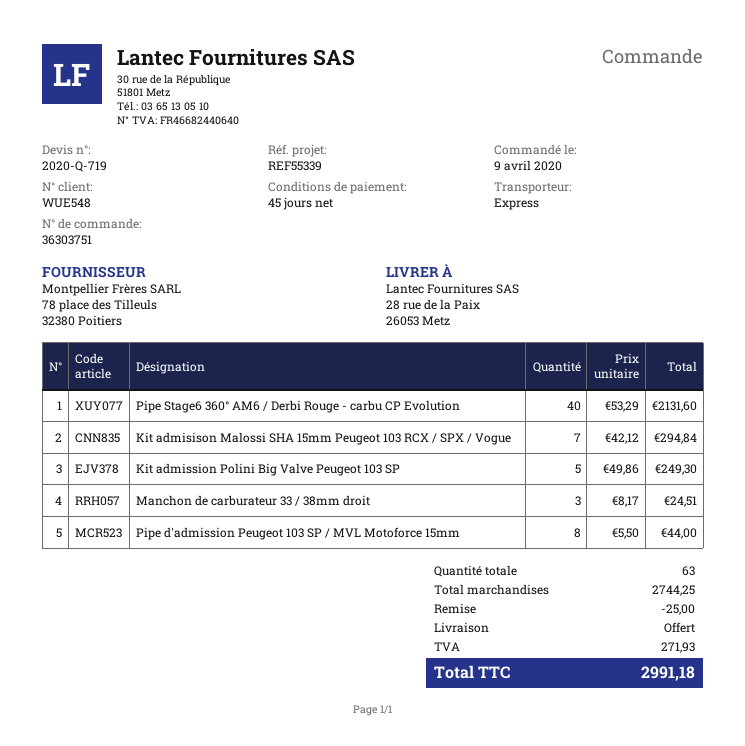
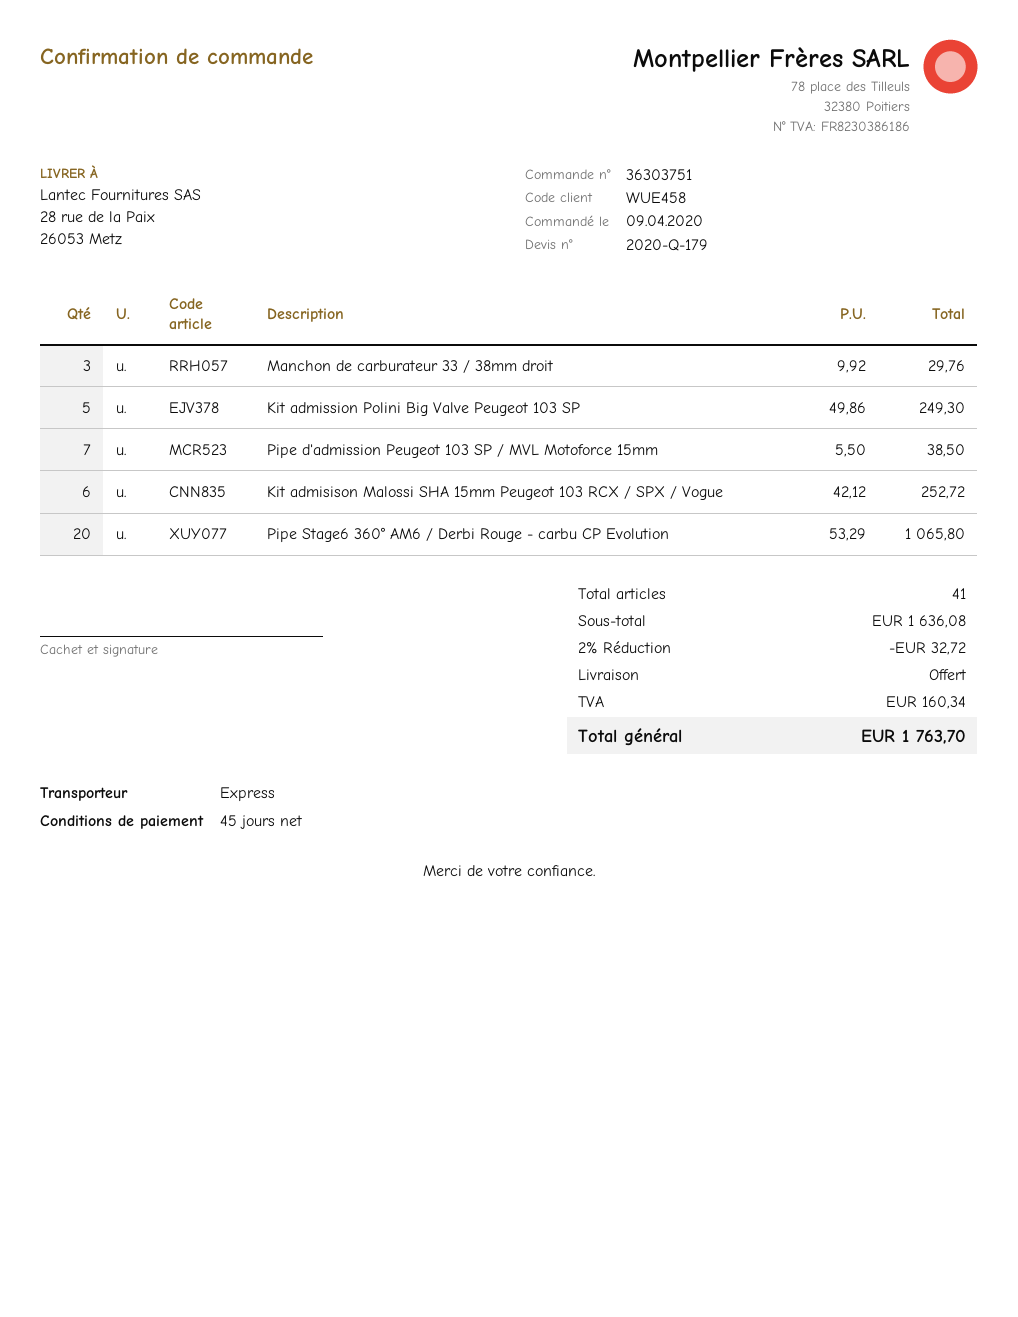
quote number: 2020-Q-719 -> 2020-Q-179
customer number: WUE548 -> WUE458
Pipe Stage6 360° AM6 / Derbi Rouge - carbu CP Evolution: 40 x 53.29 = 2131.60 -> 20 x 53.29 = 1065.80
Kit admisison Malossi SHA 15mm Peugeot 103 RCX / SPX / Vogue: 7 x 42.12 = 294.84 -> 6 x 42.12 = 252.72
Manchon de carburateur 33 / 38mm droit: 3 x 8.17 = 24.51 -> 3 x 9.92 = 29.76
Pipe d'admission Peugeot 103 SP / MVL Motoforce 15mm: 8 x 5.50 = 44.00 -> 7 x 5.50 = 38.50
total quantity: 63 -> 41
subtotal: 2744.25 -> 1636.08
discount: 25.00 -> 32.72
tax: 271.93 -> 160.34
total: 2991.18 -> 1763.70

